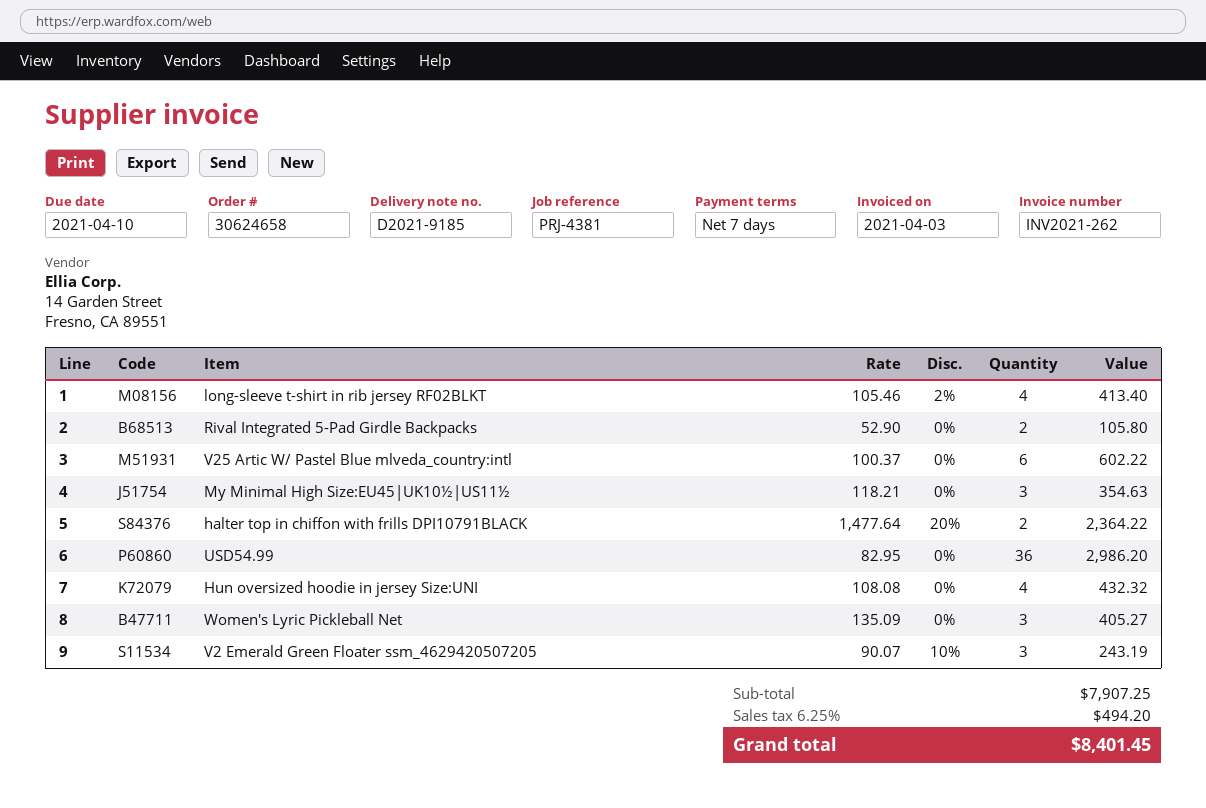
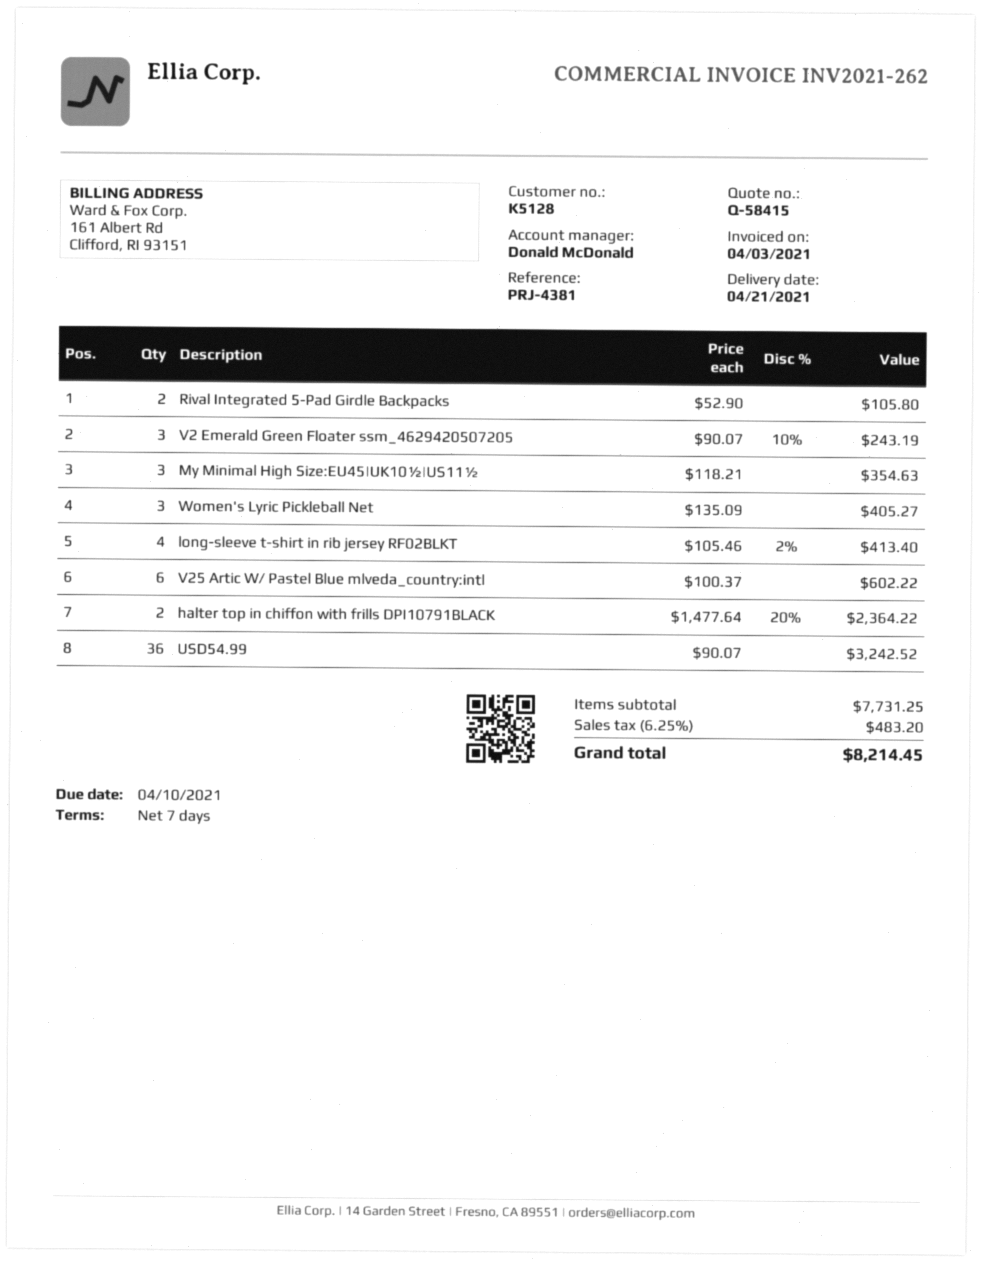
USD54.99: 36 x 82.95 = 2986.20 -> 36 x 90.07 = 3242.52
Hun oversized hoodie in jersey Size:UNI: 4 x 108.08 = 432.32 -> none
subtotal: 7907.25 -> 7731.25
tax: 6.25% = 494.20 -> 6.25% = 483.20
total: 8401.45 -> 8214.45

